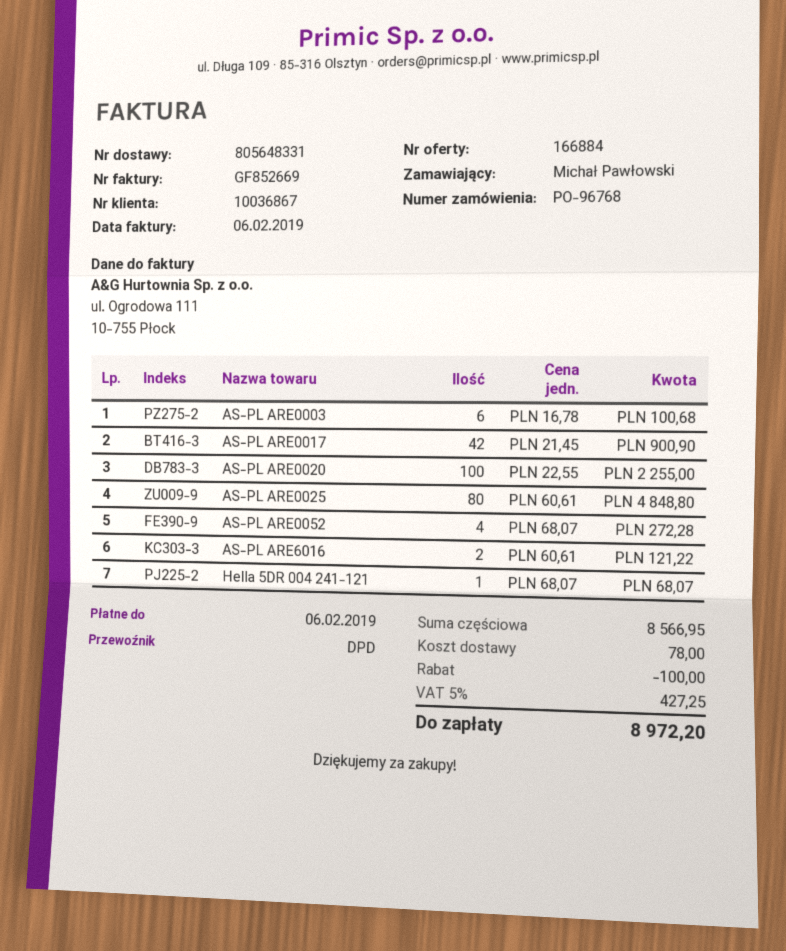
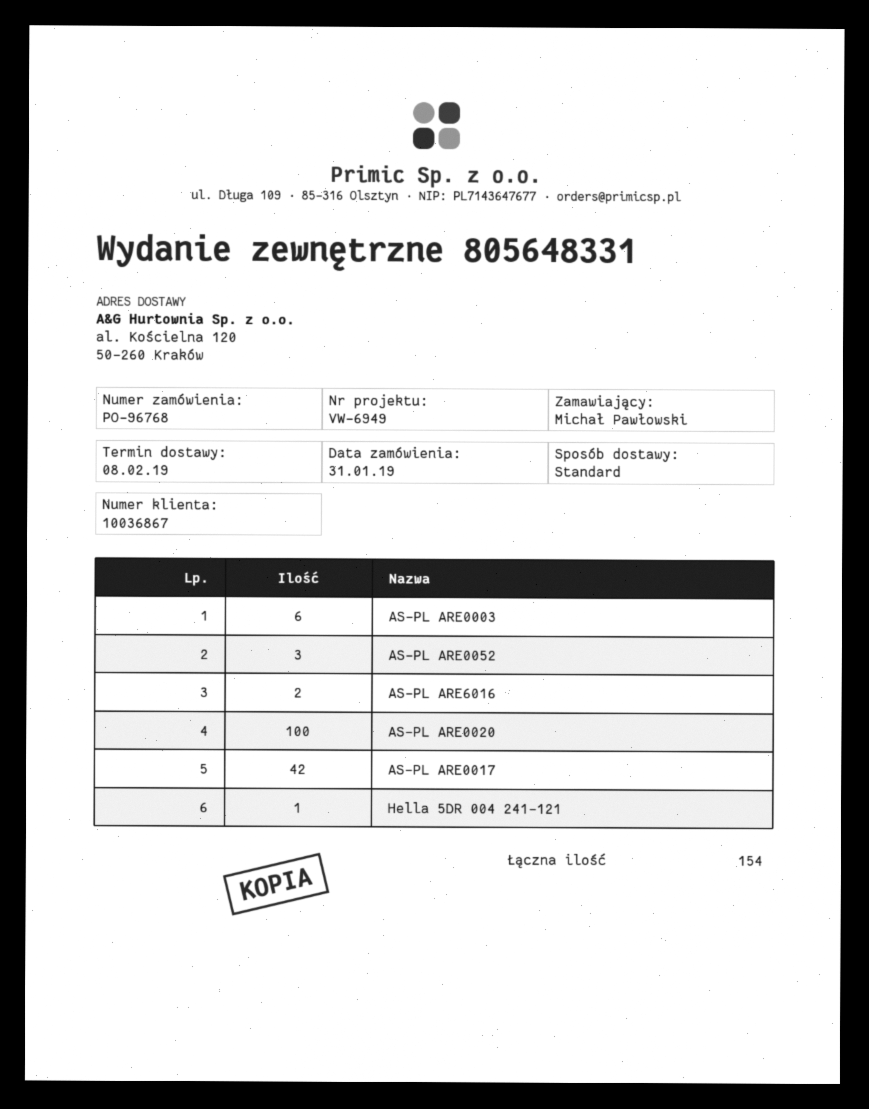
shipping method: DPD -> standard
AS-PL ARE0025: 80 -> none
AS-PL ARE0052: 4 -> 3

